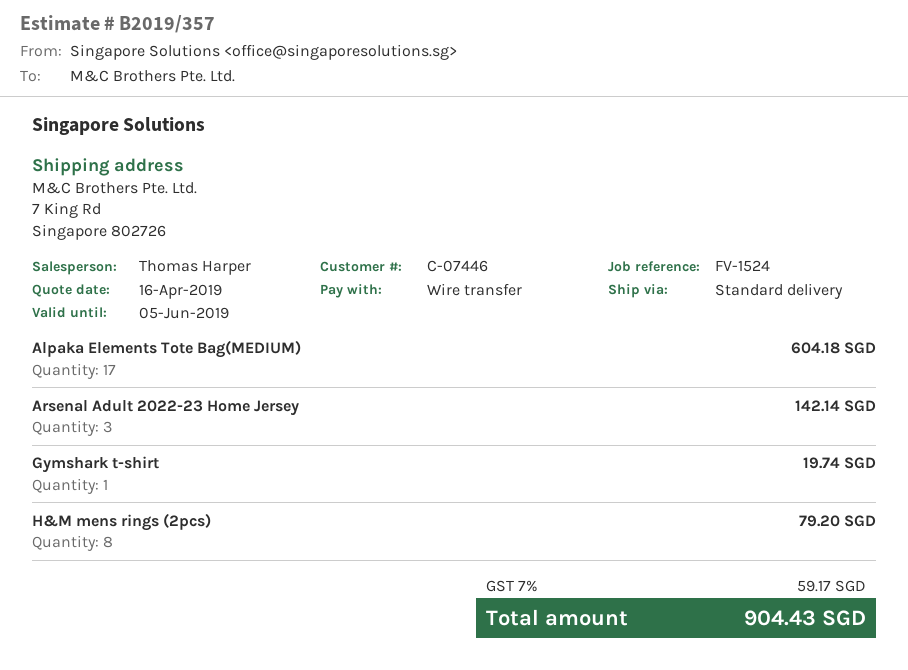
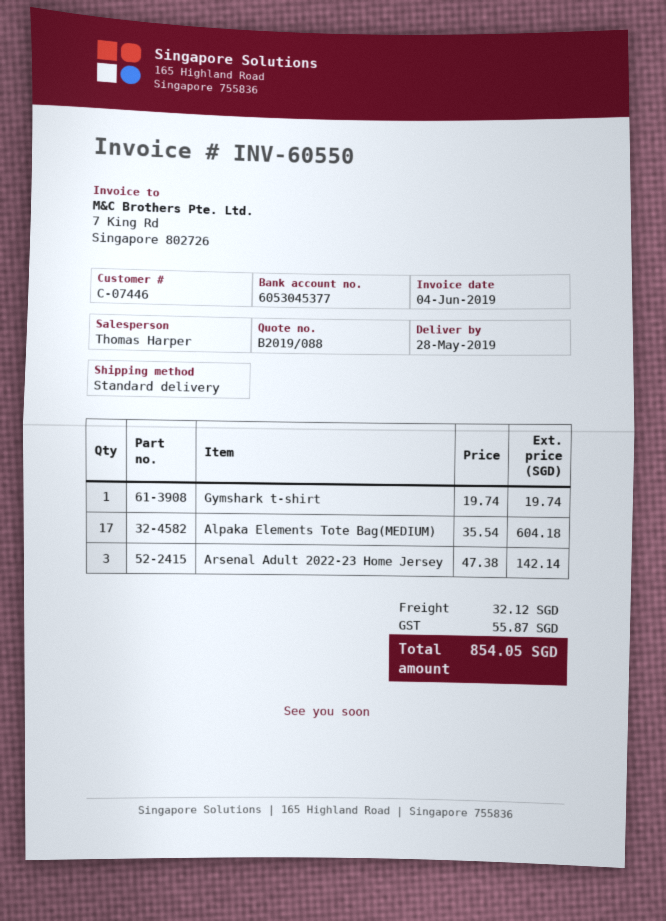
quote number: B2019/357 -> B2019/088
H&M mens rings (2pcs): 8 for 79.20 -> none
shipping: none -> 32.12
tax: 59.17 -> 55.87
total: 904.43 -> 854.05

